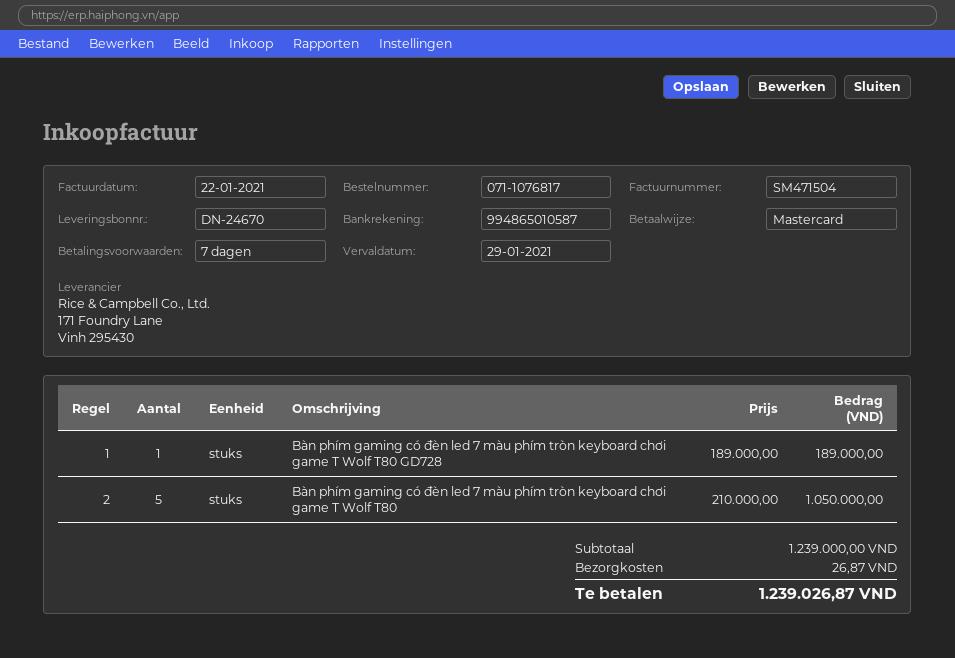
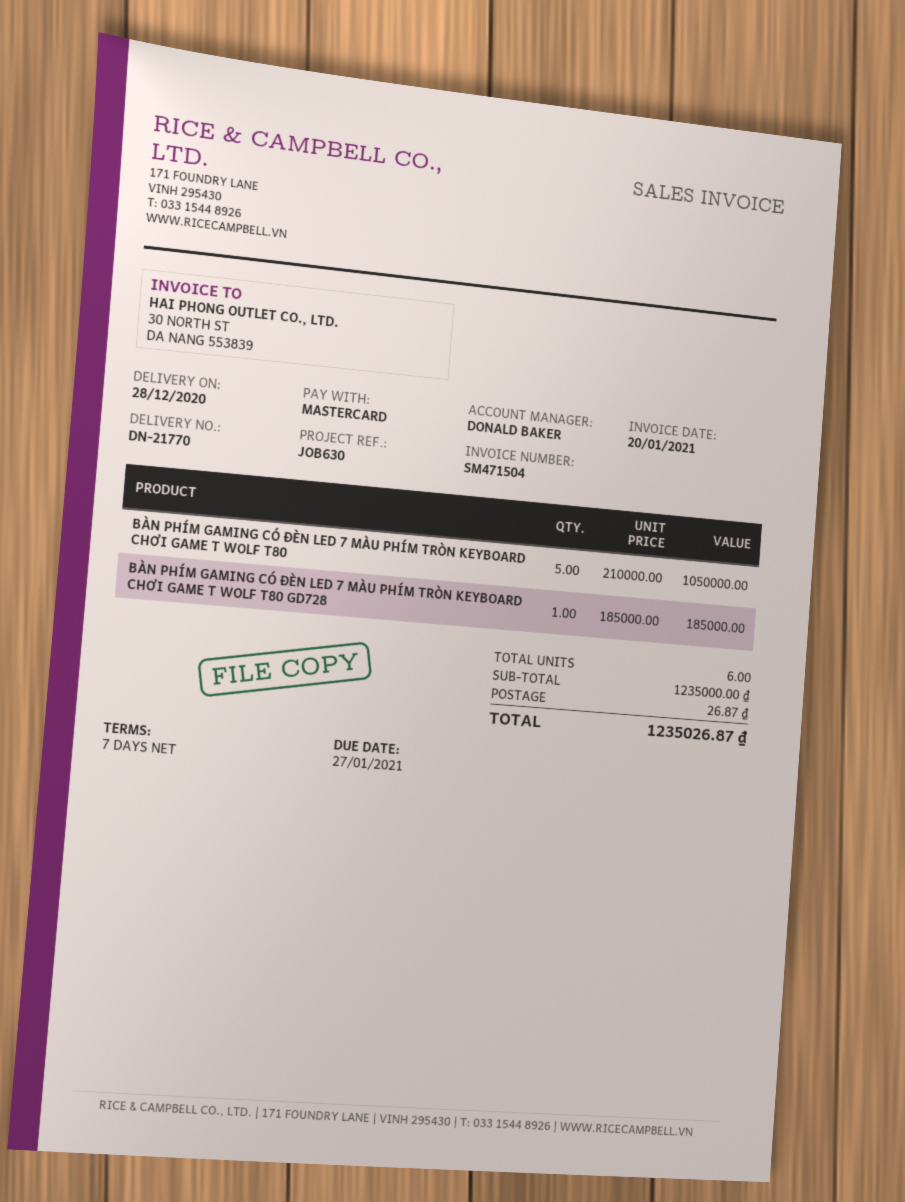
delivery note number: DN-24670 -> DN-21770
invoice date: 2021-01-22 -> 2021-01-20
due date: 2021-01-29 -> 2021-01-27
Bàn phím gaming có đèn led 7 màu phím tròn keyboard chơi game T Wolf T80 GD728: 1 x 189000.00 = 189000.00 -> 1 x 185000.00 = 185000.00
subtotal: 1239000.00 -> 1235000.00
total: 1239026.87 -> 1235026.87

